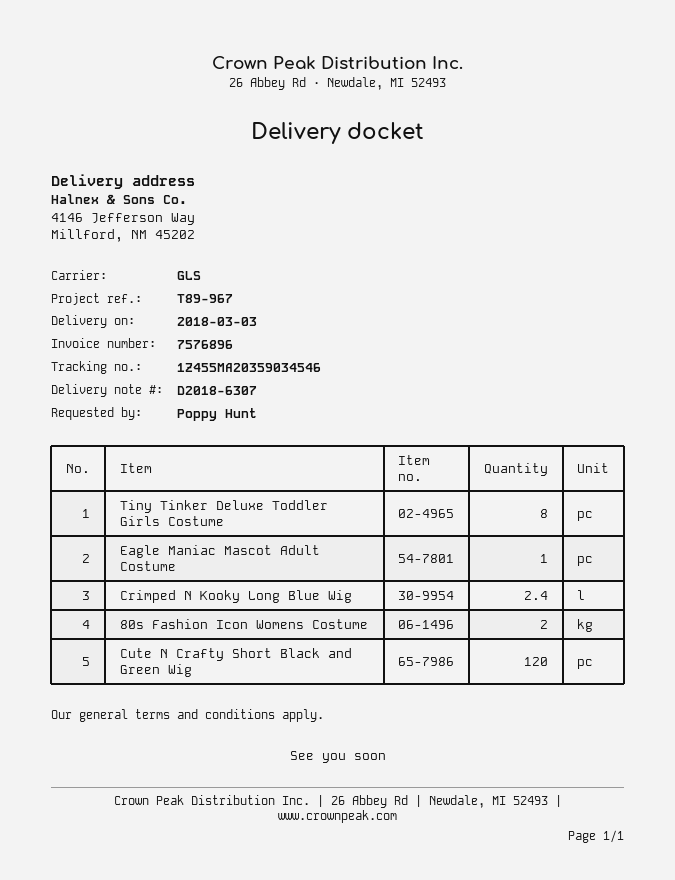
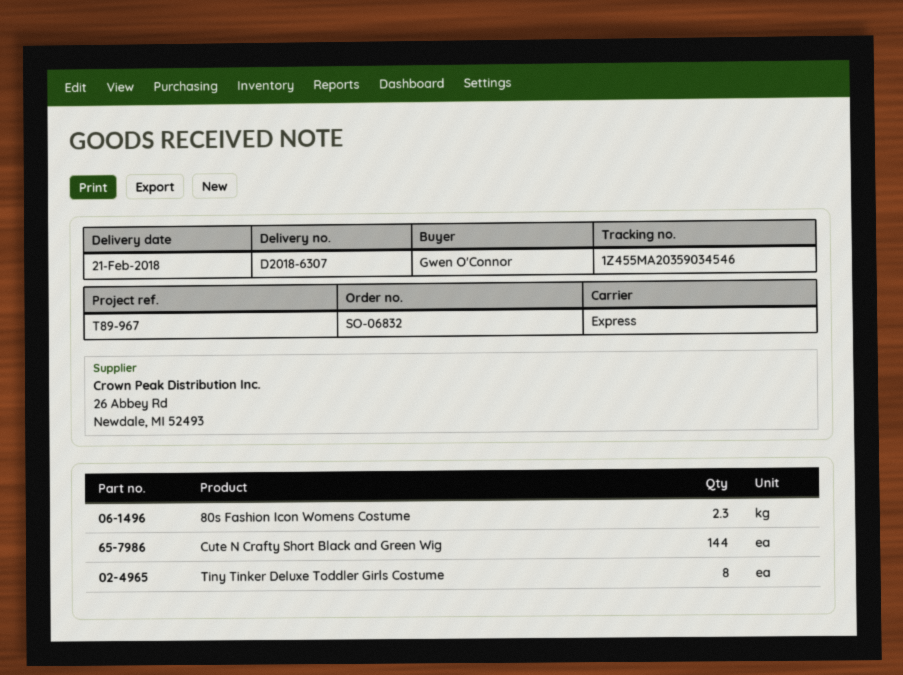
delivery date: 2018-03-03 -> 2018-02-21
ordered by: Poppy Hunt -> Gwen O'Connor
shipping method: GLS -> express
Eagle Maniac Mascot Adult Costume: 1 -> none
Crimped N Kooky Long Blue Wig: 2.4 -> none
80s Fashion Icon Womens Costume: 2 -> 2.3
Cute N Crafty Short Black and Green Wig: 120 -> 144

